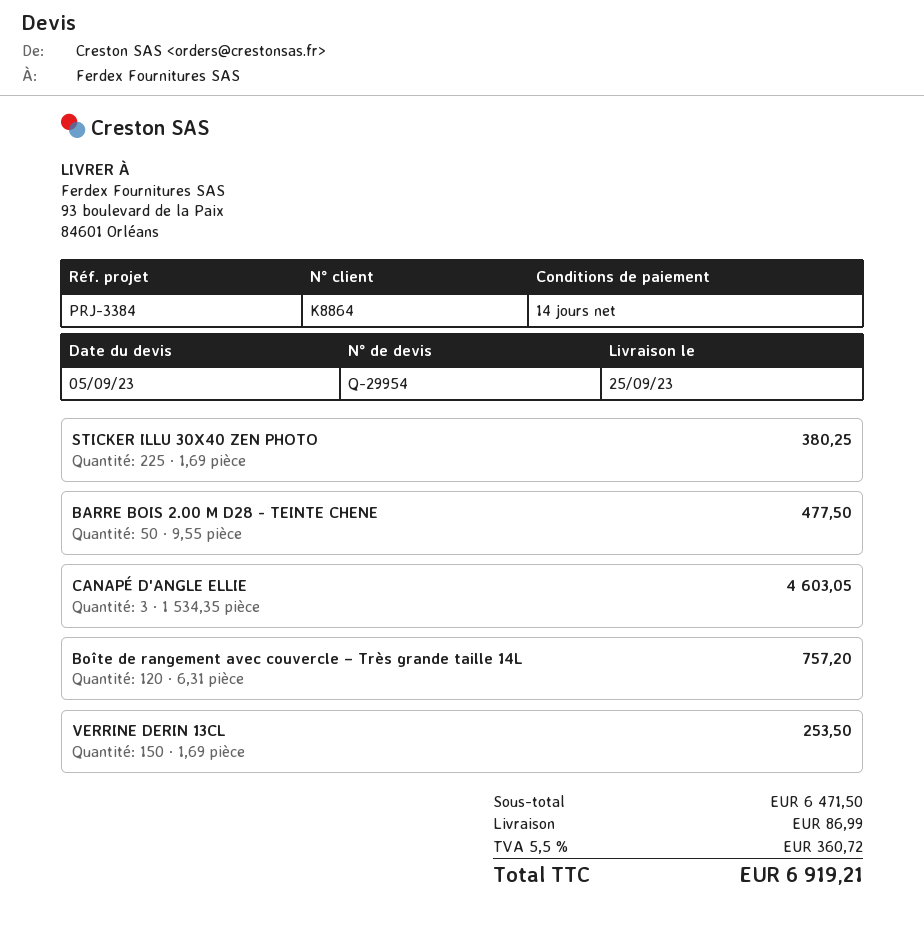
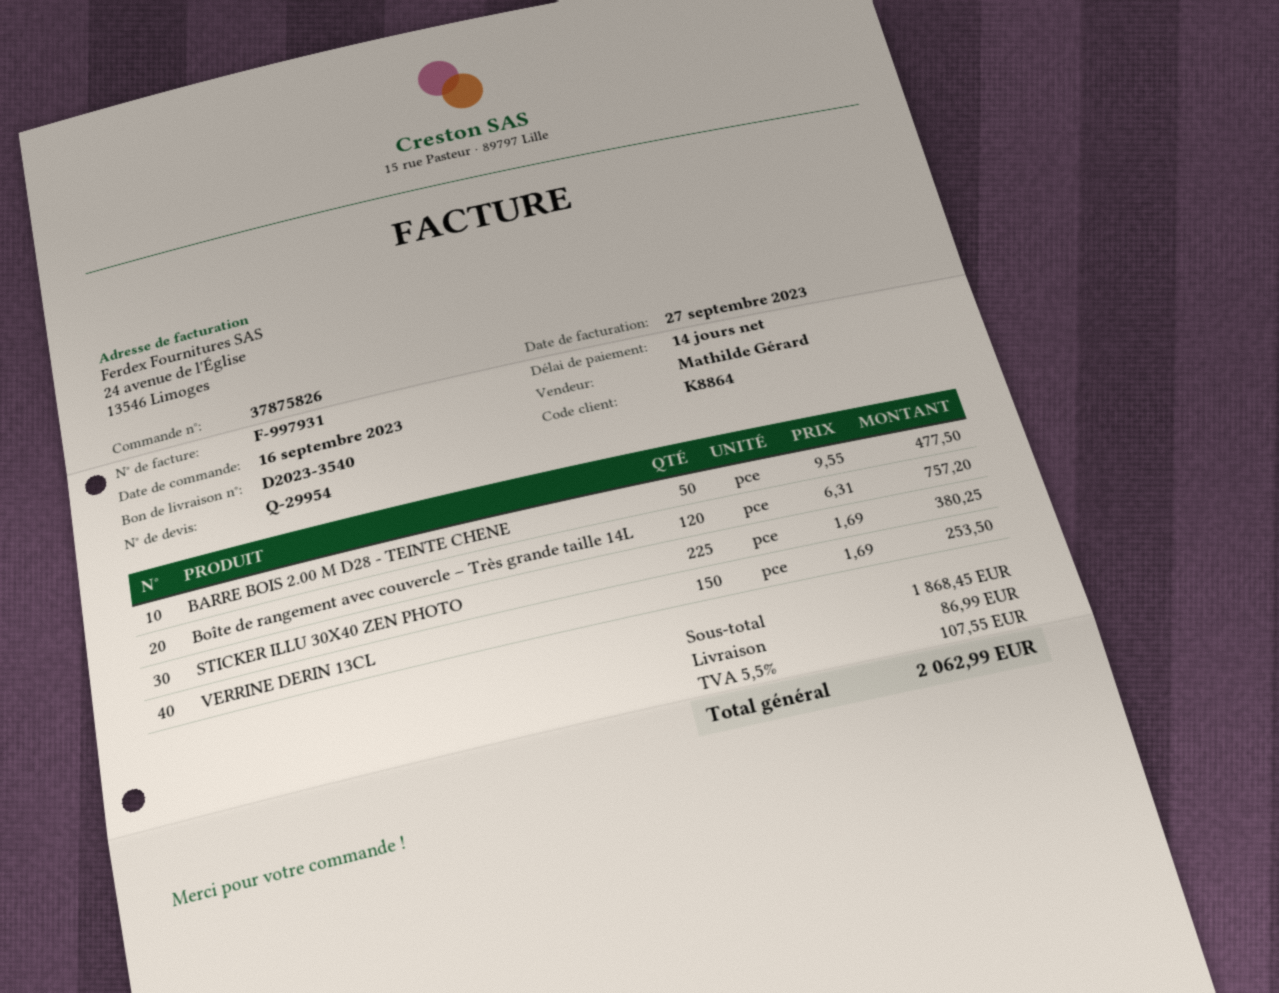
CANAPÉ D'ANGLE ELLIE: 3 x 1534.35 = 4603.05 -> none
subtotal: 6471.50 -> 1868.45
tax: 5.5% = 360.72 -> 5.5% = 107.55
total: 6919.21 -> 2062.99

